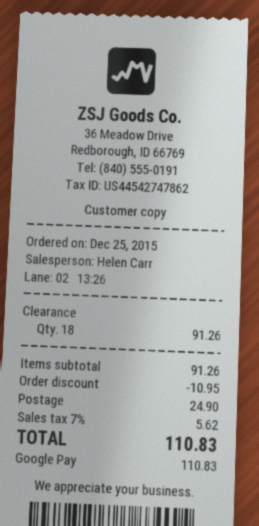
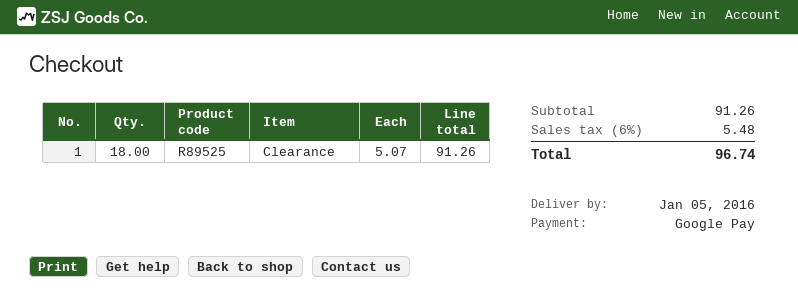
discount: 10.95 -> none
shipping: 24.90 -> none
tax: 7% = 5.62 -> 6% = 5.48
total: 110.83 -> 96.74

